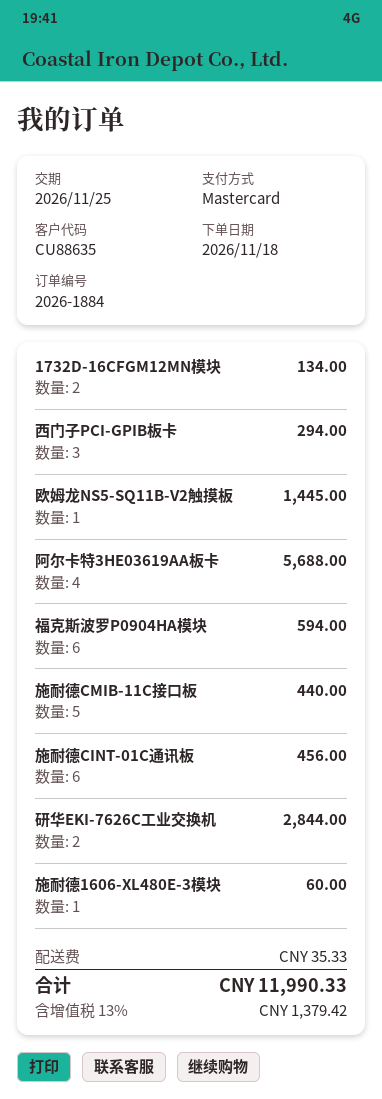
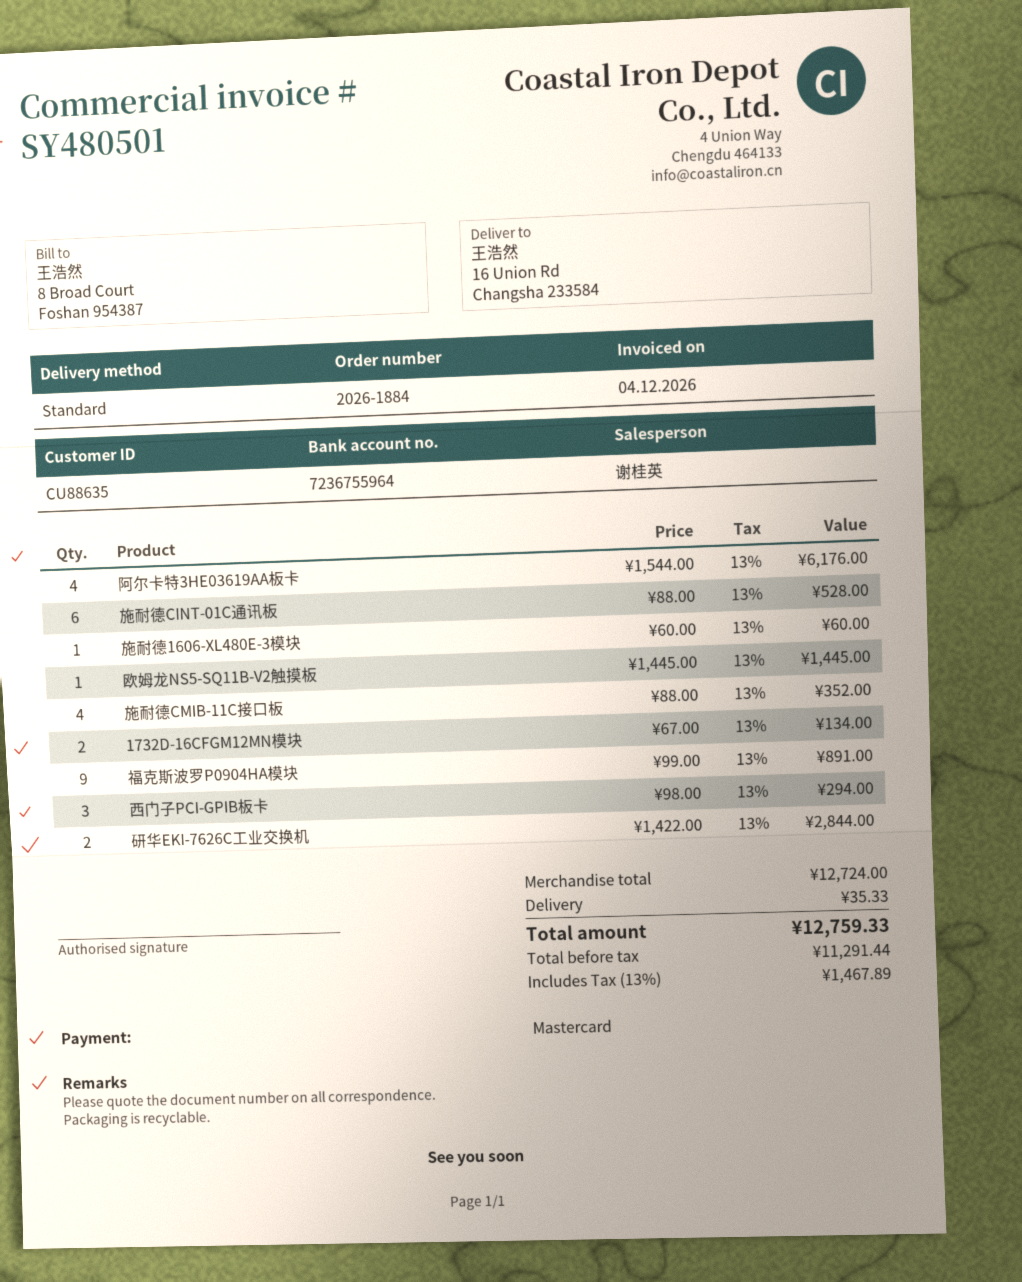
阿尔卡特3HE03619AA板卡: 4 for 5688.00 -> 4 for 6176.00
福克斯波罗P0904HA模块: 6 for 594.00 -> 9 for 891.00
施耐德CMIB-11C接口板: 5 for 440.00 -> 4 for 352.00
施耐德CINT-01C通讯板: 6 for 456.00 -> 6 for 528.00
tax: 13% = 1379.42 -> 13% = 1467.89
total: 11990.33 -> 12759.33

